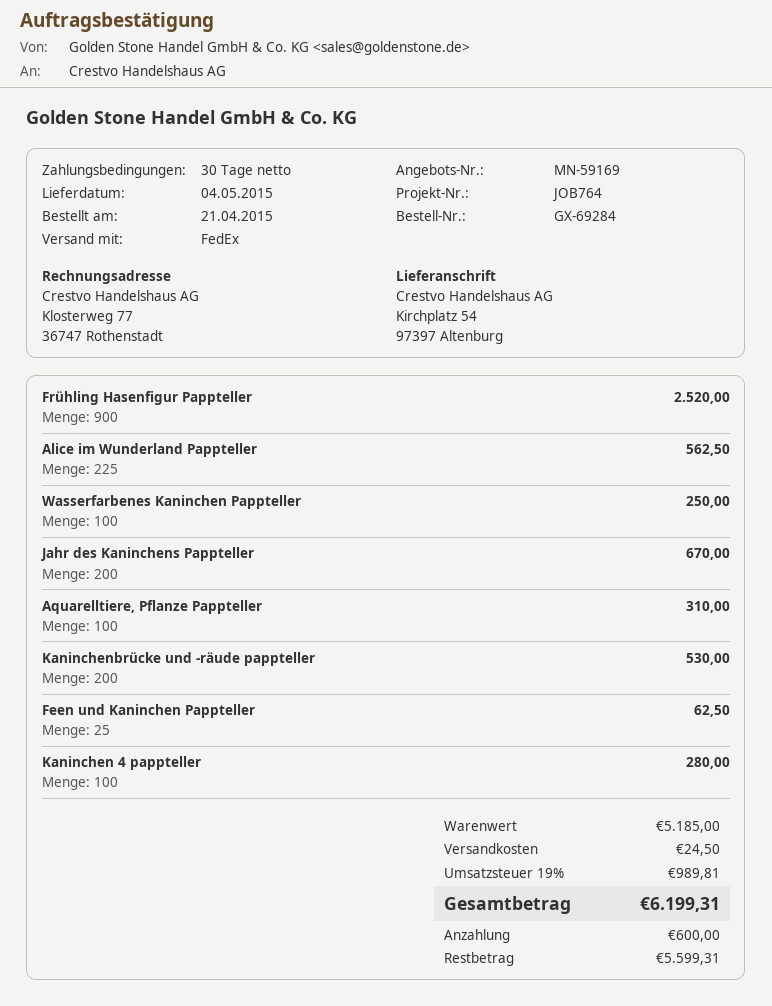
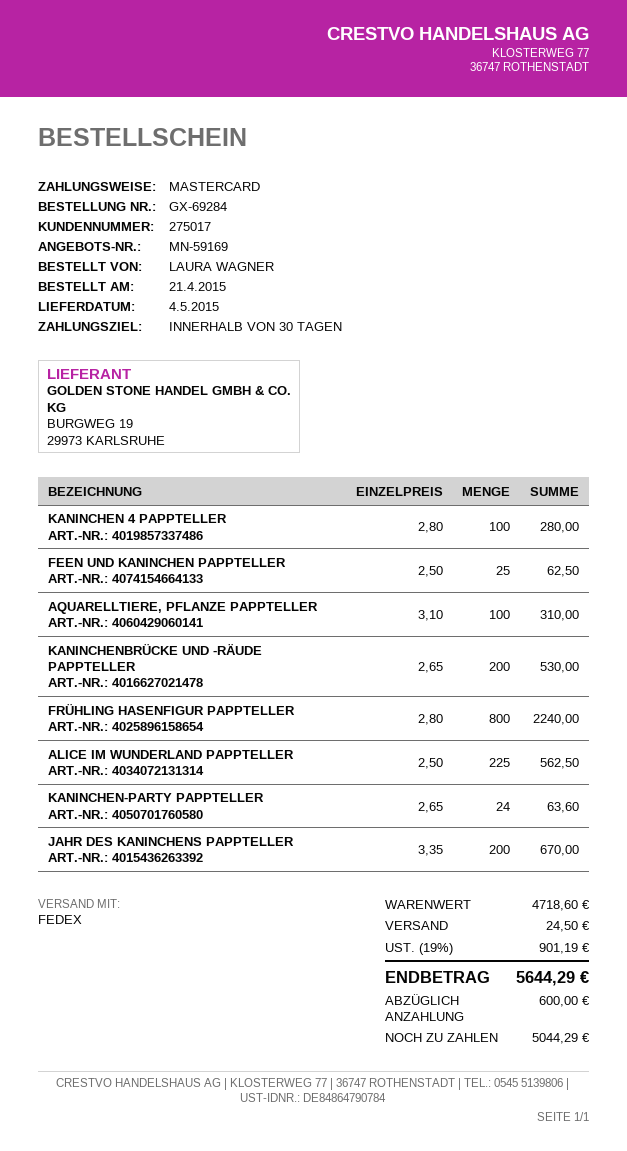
Frühling Hasenfigur Pappteller: 900 for 2520.00 -> 800 for 2240.00
Wasserfarbenes Kaninchen Pappteller: 100 for 250.00 -> none
KANINCHEN-PARTY PAPPTELLER: none -> 24 for 63.60
subtotal: 5185.00 -> 4718.60
tax: 19% = 989.81 -> 19% = 901.19
total: 6199.31 -> 5644.29
balance: 5599.31 -> 5044.29

